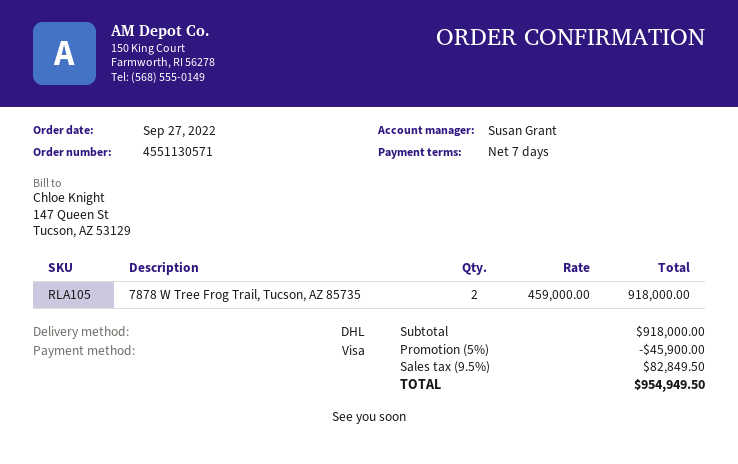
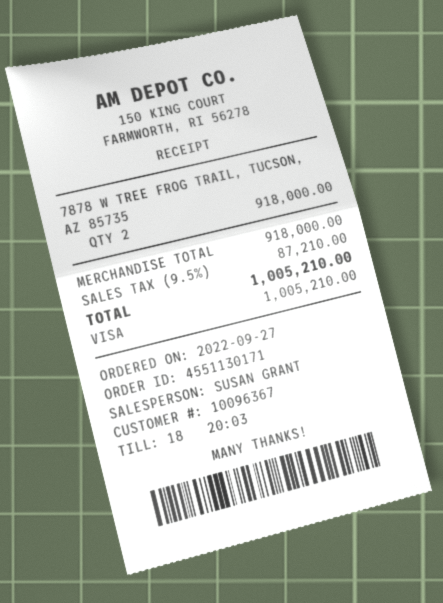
order number: 4551130571 -> 4551130171
discount: 5% = 45900.00 -> none
tax: 9.5% = 82849.50 -> 9.5% = 87210.00
total: 954949.50 -> 1005210.00

